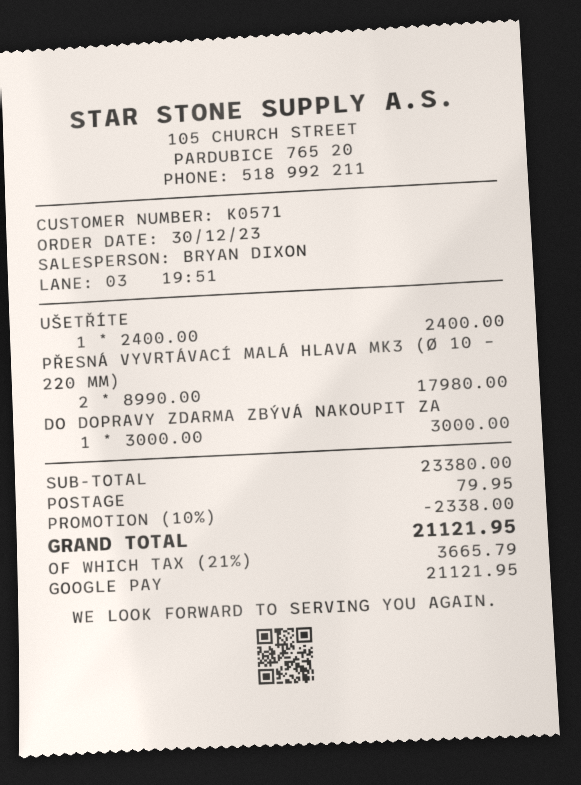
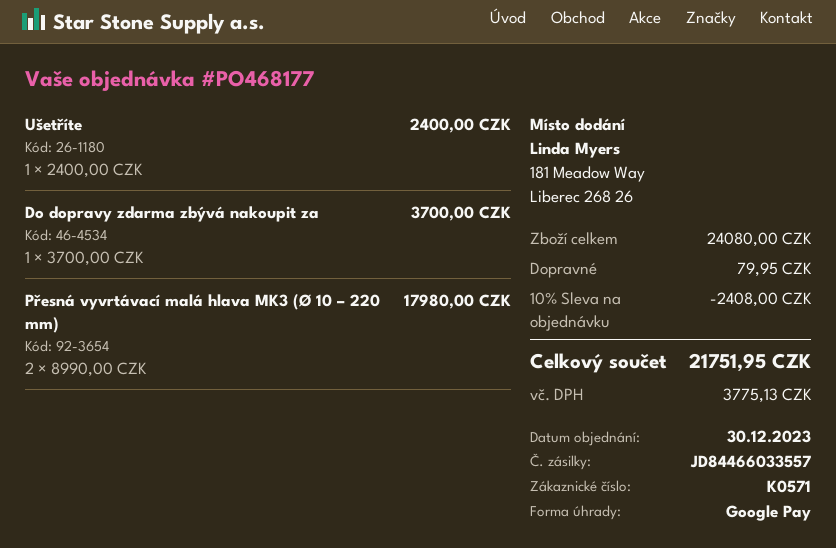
DO DOPRAVY ZDARMA ZBÝVÁ NAKOUPIT ZA: 1 x 3000.00 = 3000.00 -> 1 x 3700.00 = 3700.00
subtotal: 23380.00 -> 24080.00
discount: 10% = 2338.00 -> 10% = 2408.00
tax: 3665.79 -> 3775.13
total: 21121.95 -> 21751.95

